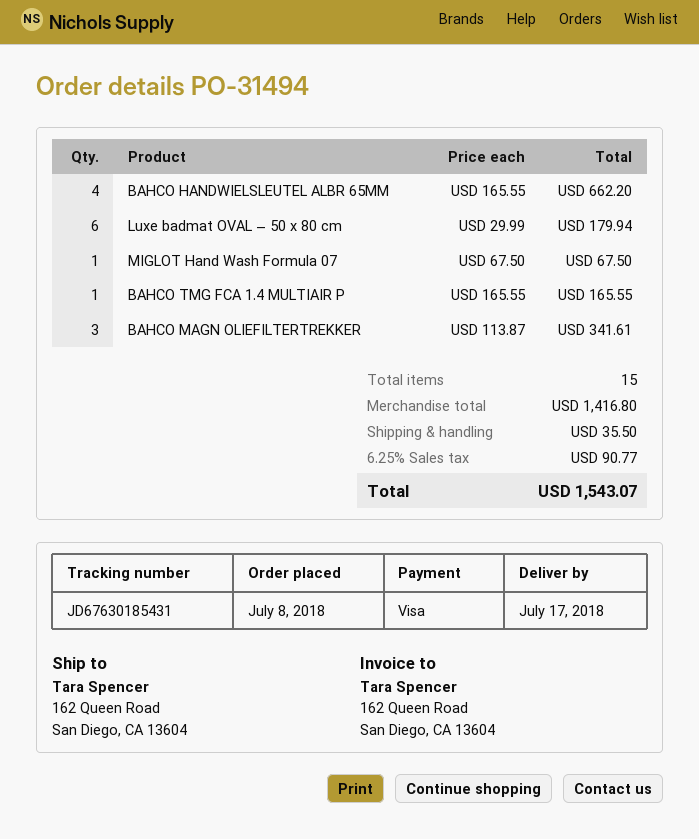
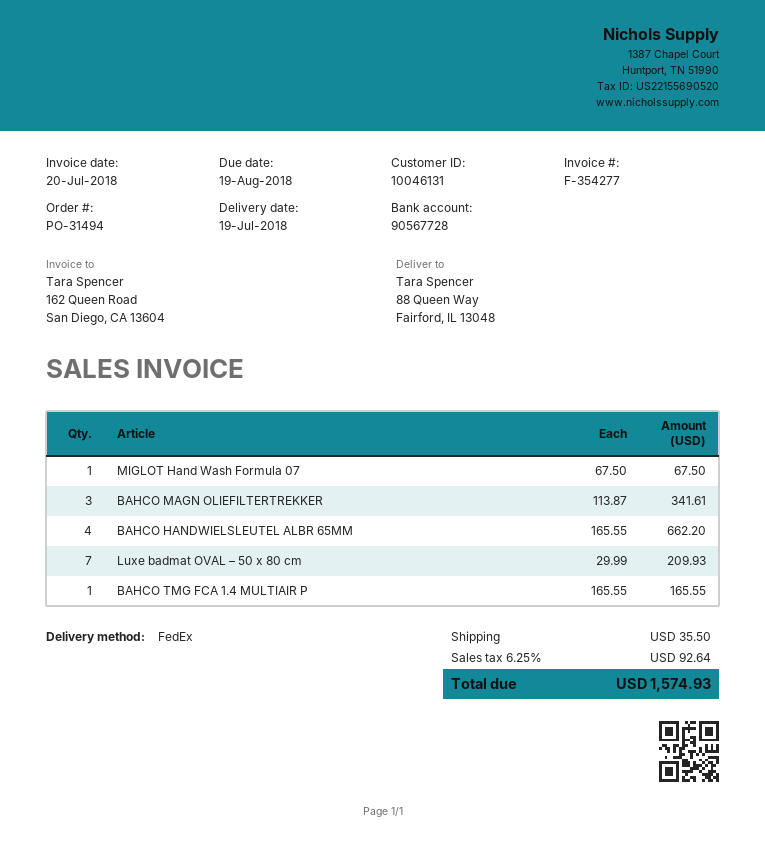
delivery date: 2018-07-17 -> 2018-07-19
ship to: 162 Queen Road, San Diego, CA 13604 -> 88 Queen Way, Fairford, IL 13048
Luxe badmat OVAL – 50 x 80 cm: 6 x 29.99 = 179.94 -> 7 x 29.99 = 209.93
tax: 6.25% = 90.77 -> 6.25% = 92.64
total: 1543.07 -> 1574.93

